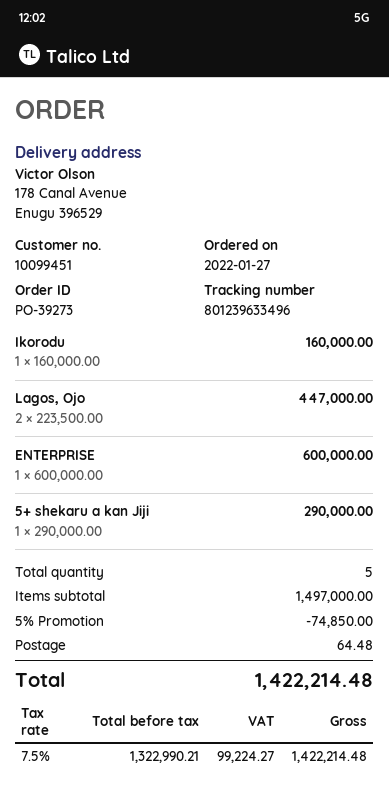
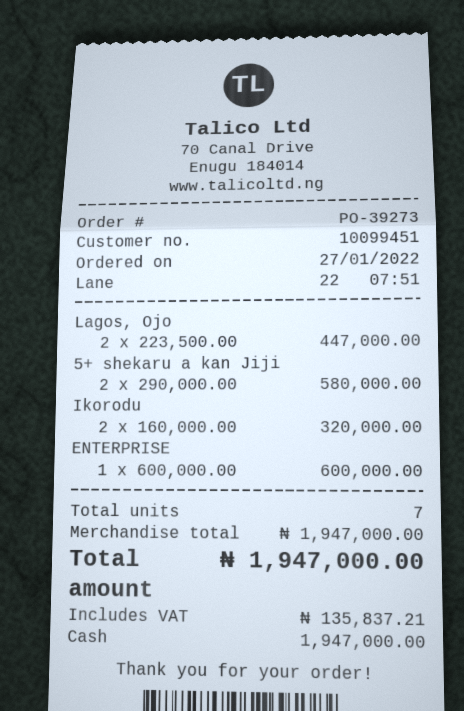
Ikorodu: 1 x 160000.00 = 160000.00 -> 2 x 160000.00 = 320000.00
5+ shekaru a kan Jiji: 1 x 290000.00 = 290000.00 -> 2 x 290000.00 = 580000.00
total quantity: 5 -> 7
subtotal: 1497000.00 -> 1947000.00
discount: 5% = 74850.00 -> none
shipping: 64.48 -> none
tax: 99224.27 -> 135837.21
total: 1422214.48 -> 1947000.00

